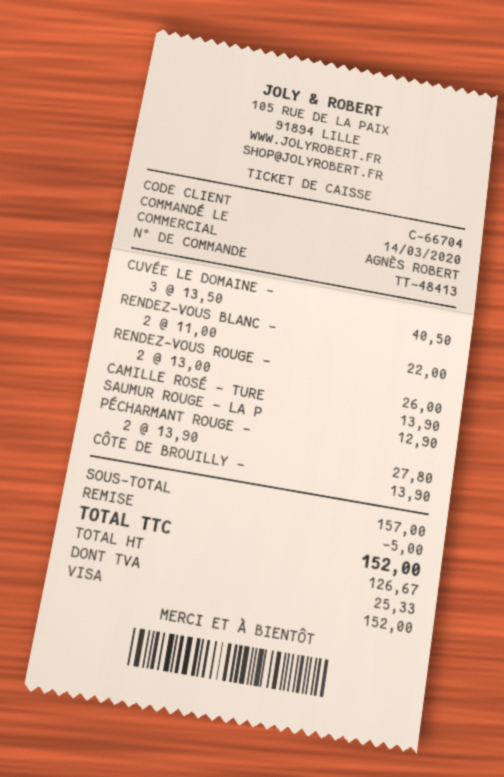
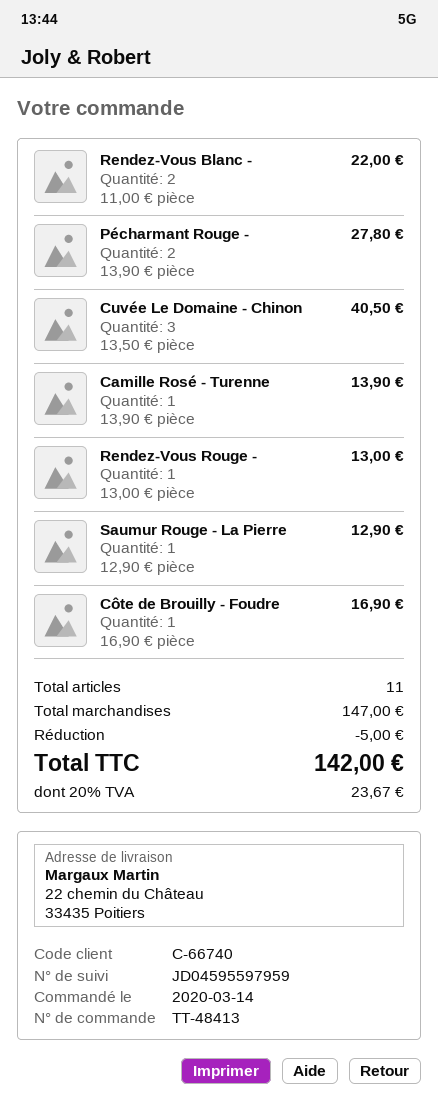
customer number: C-66704 -> C-66740
RENDEZ-VOUS ROUGE -: 2 x 13.00 = 26.00 -> 1 x 13.00 = 13.00
CÔTE DE BROUILLY -: 1 x 13.90 = 13.90 -> 1 x 16.90 = 16.90
subtotal: 157.00 -> 147.00
tax: 25.33 -> 23.67
total: 152.00 -> 142.00

